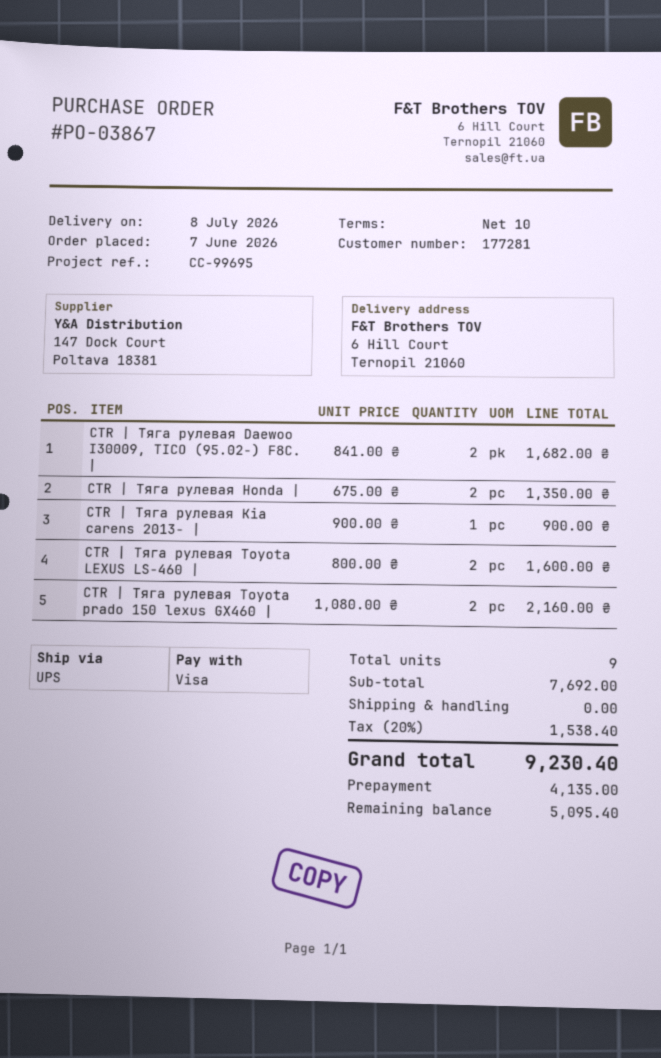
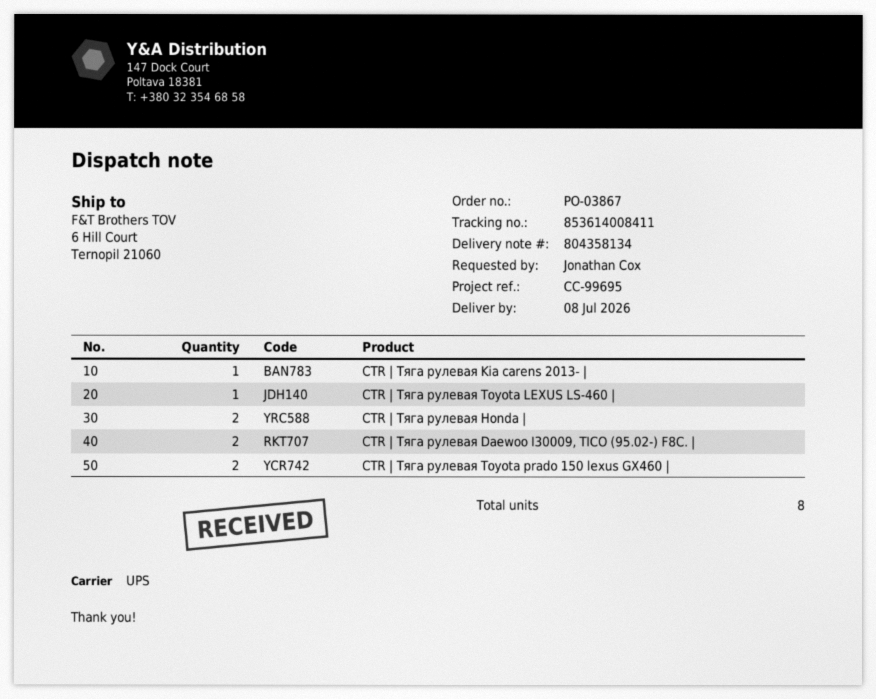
CTR | Тяга рулевая Toyota LEXUS LS-460 |: 2 -> 1
total quantity: 9 -> 8

